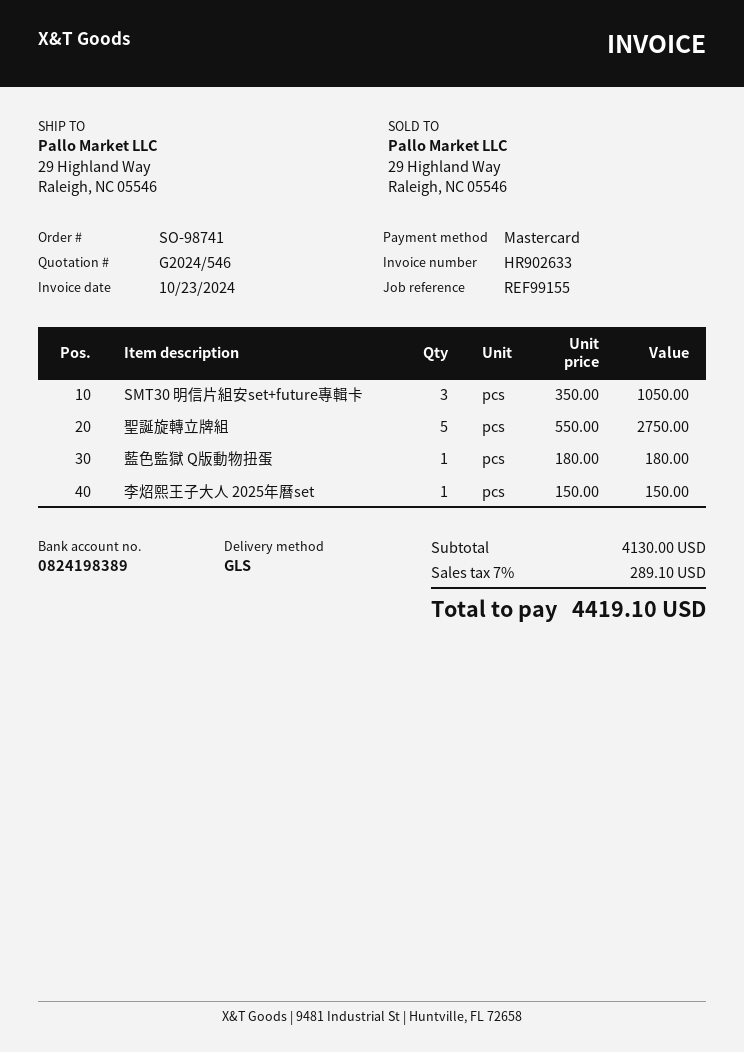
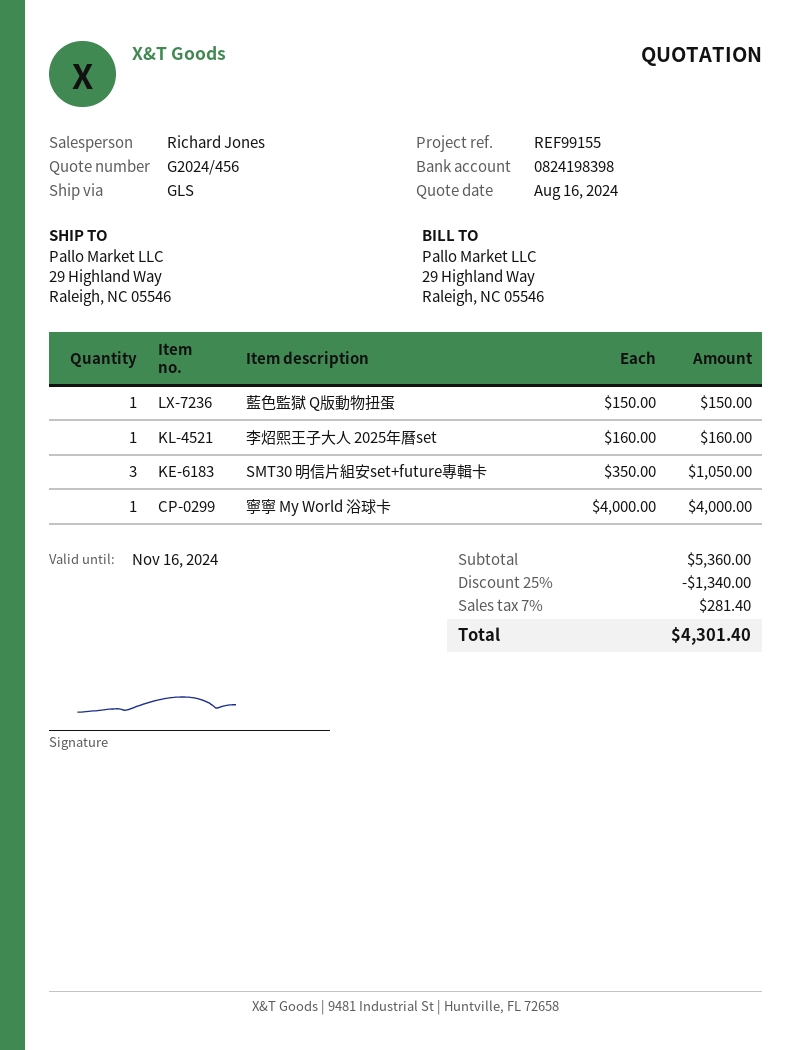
quote number: G2024/546 -> G2024/456
bank account: 0824198389 -> 0824198398
聖誕旋轉立牌組: 5 x 550.00 = 2750.00 -> none
藍色監獄 Q版動物扭蛋: 1 x 180.00 = 180.00 -> 1 x 150.00 = 150.00
李炤熙王子大人 2025年曆set: 1 x 150.00 = 150.00 -> 1 x 160.00 = 160.00
寧寧 My World 浴球卡: none -> 1 x 4000.00 = 4000.00
subtotal: 4130.00 -> 5360.00
discount: none -> 25% = 1340.00
tax: 7% = 289.10 -> 7% = 281.40
total: 4419.10 -> 4301.40

